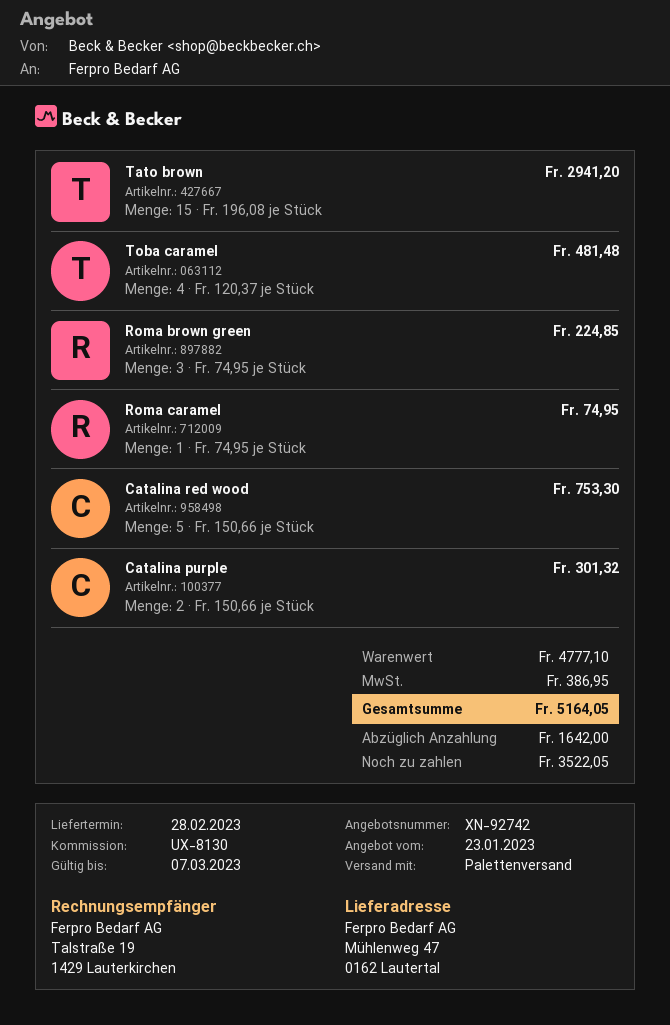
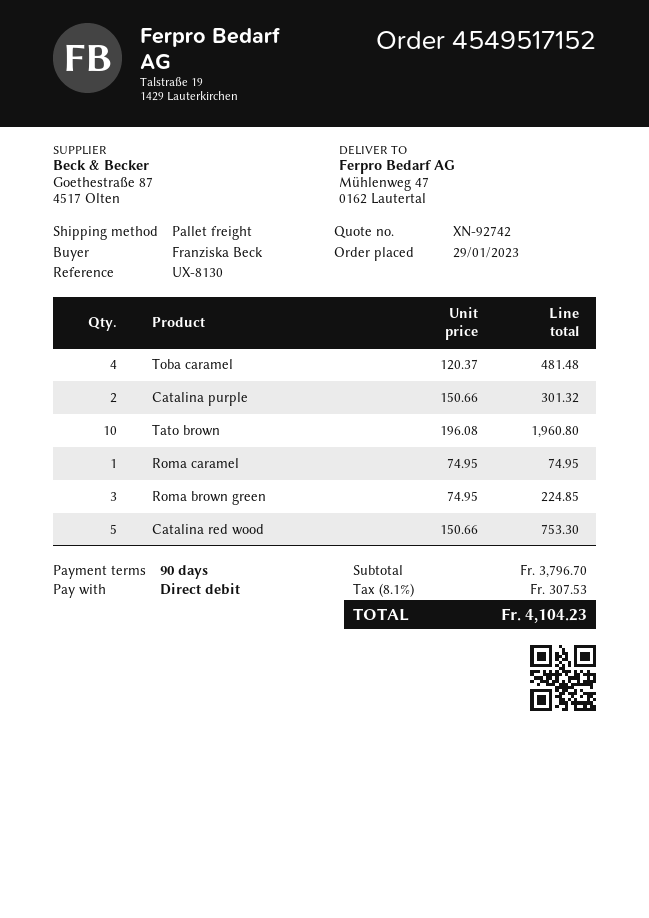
Tato brown: 15 x 196.08 = 2941.20 -> 10 x 196.08 = 1960.80
subtotal: 4777.10 -> 3796.70
tax: 386.95 -> 307.53
total: 5164.05 -> 4104.23

